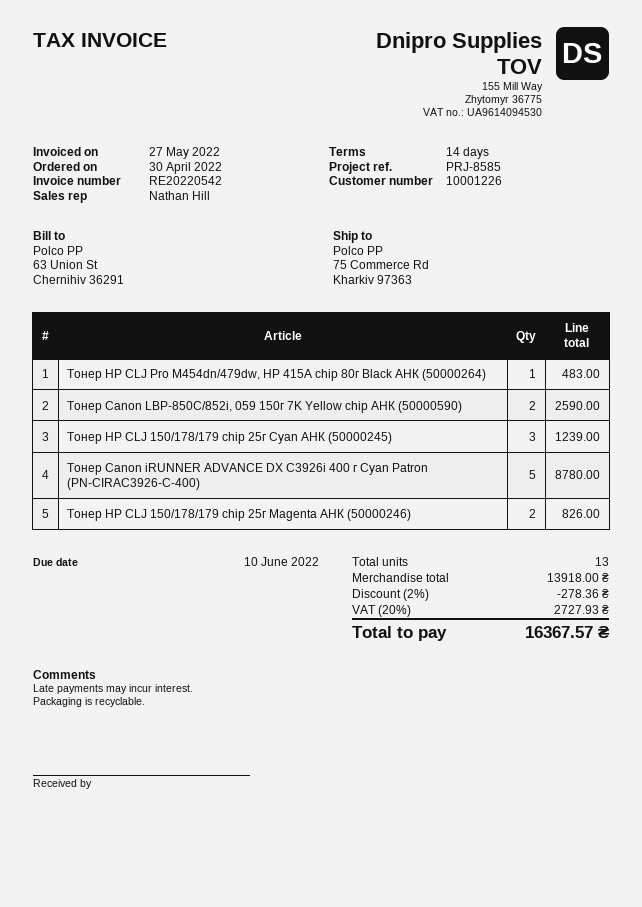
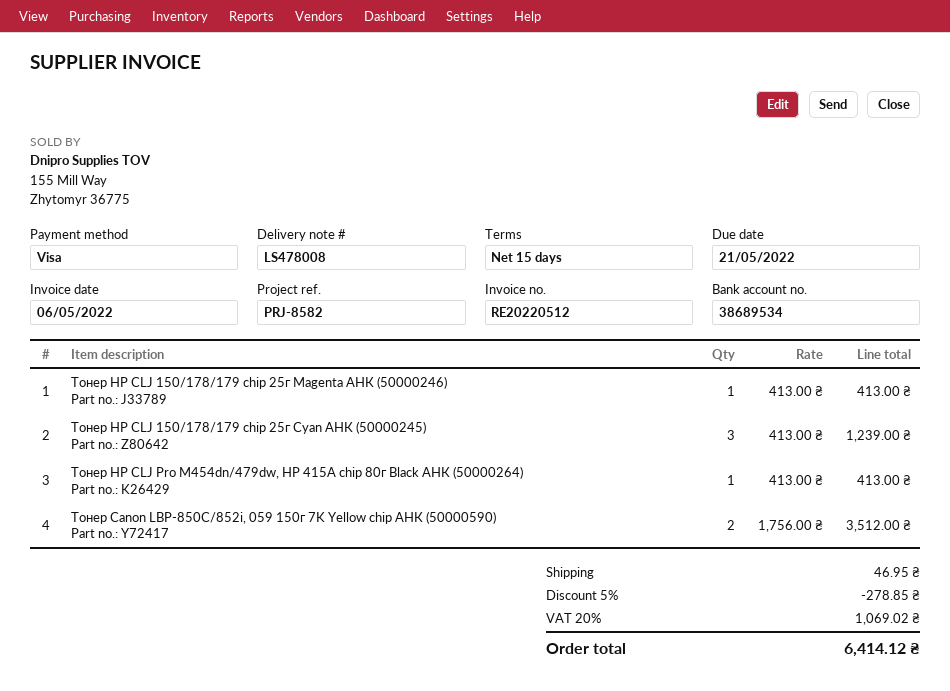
invoice number: RE20220542 -> RE20220512
invoice date: 2022-05-27 -> 2022-05-06
payment terms: 14 days -> 15 days
due date: 2022-06-10 -> 2022-05-21
reference: PRJ-8585 -> PRJ-8582
Тонер HP CLJ Pro M454dn/479dw, HP 415A chip 80г Black АНК (50000264): 1 for 483.00 -> 1 for 413.00
Тонер Canon LBP-850C/852i, 059 150г 7K Yellow chip АНК (50000590): 2 for 2590.00 -> 2 for 3512.00
Тонер Canon iRUNNER ADVANCE DX C3926i 400 г Cyan Patron (PN-CIRAC3926-C-400): 5 for 8780.00 -> none
Тонер HP CLJ 150/178/179 chip 25г Magenta АНК (50000246): 2 for 826.00 -> 1 for 413.00
discount: 2% = 278.36 -> 5% = 278.85
shipping: none -> 46.95
tax: 20% = 2727.93 -> 20% = 1069.02
total: 16367.57 -> 6414.12

